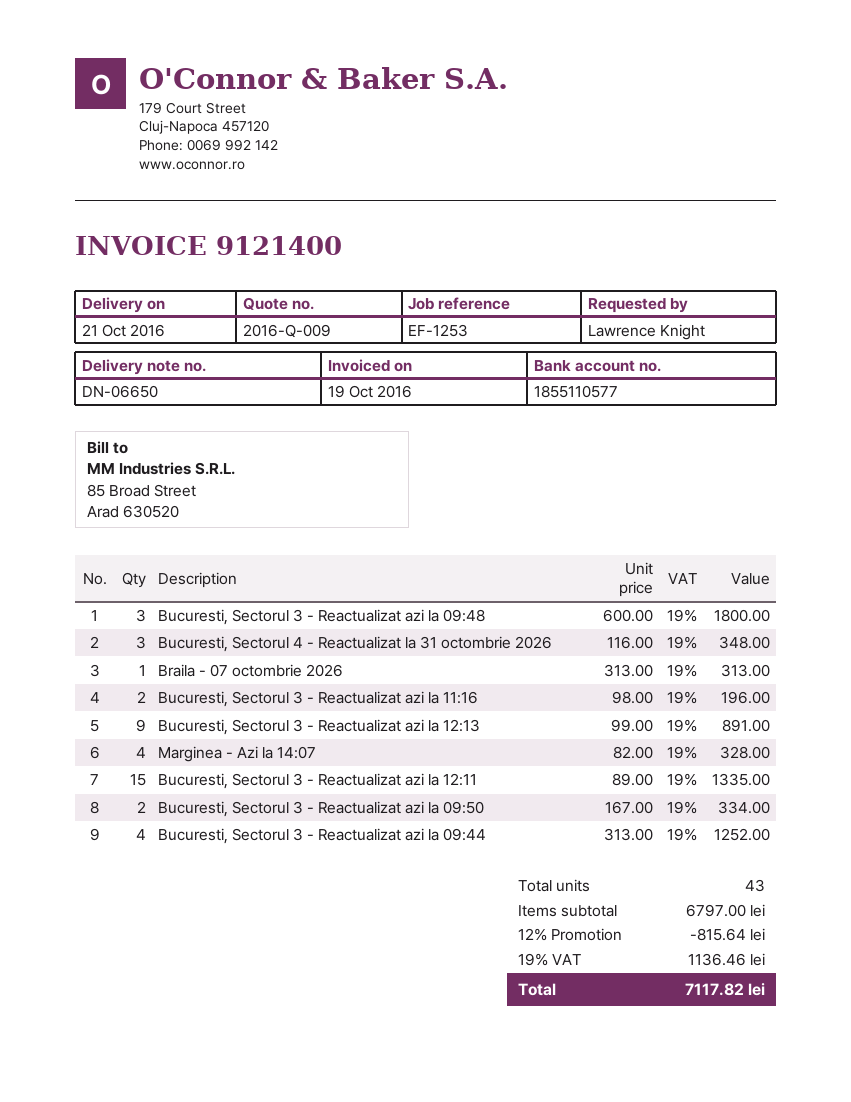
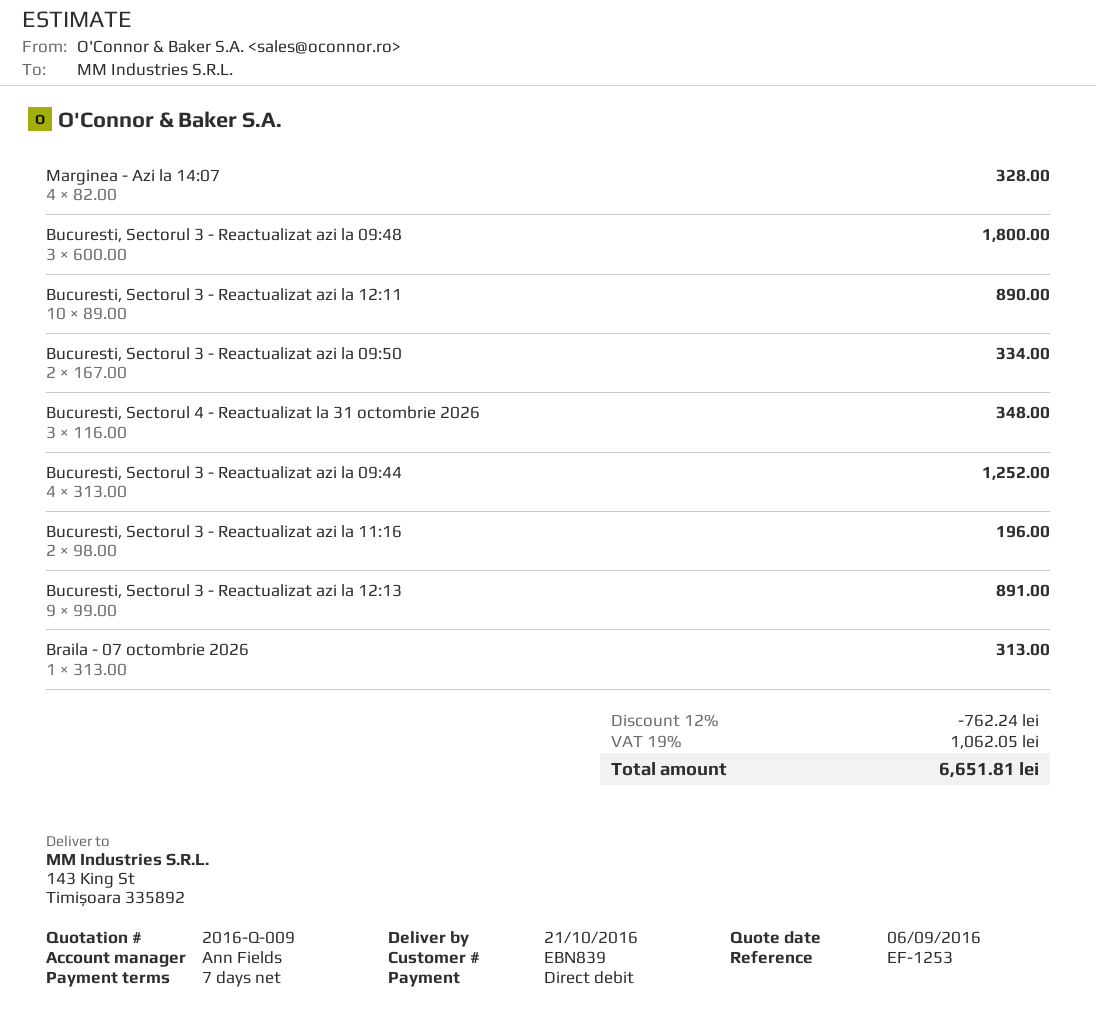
Bucuresti, Sectorul 3 - Reactualizat azi la 12:11: 15 x 89.00 = 1335.00 -> 10 x 89.00 = 890.00
discount: 12% = 815.64 -> 12% = 762.24
tax: 19% = 1136.46 -> 19% = 1062.05
total: 7117.82 -> 6651.81

